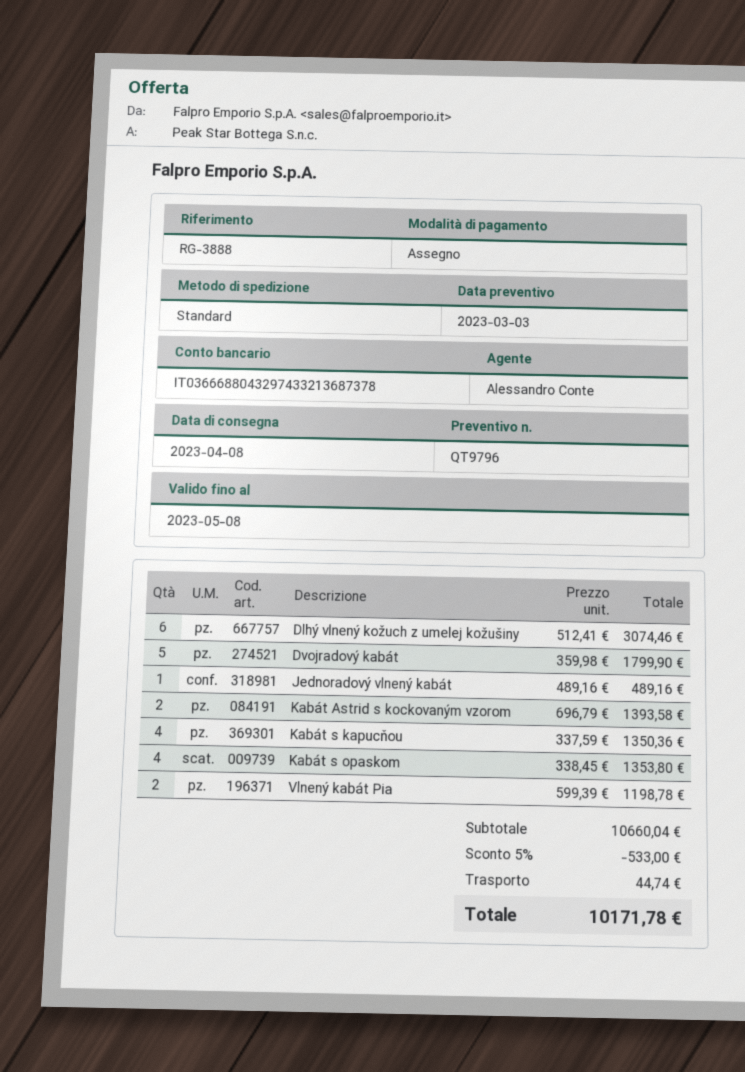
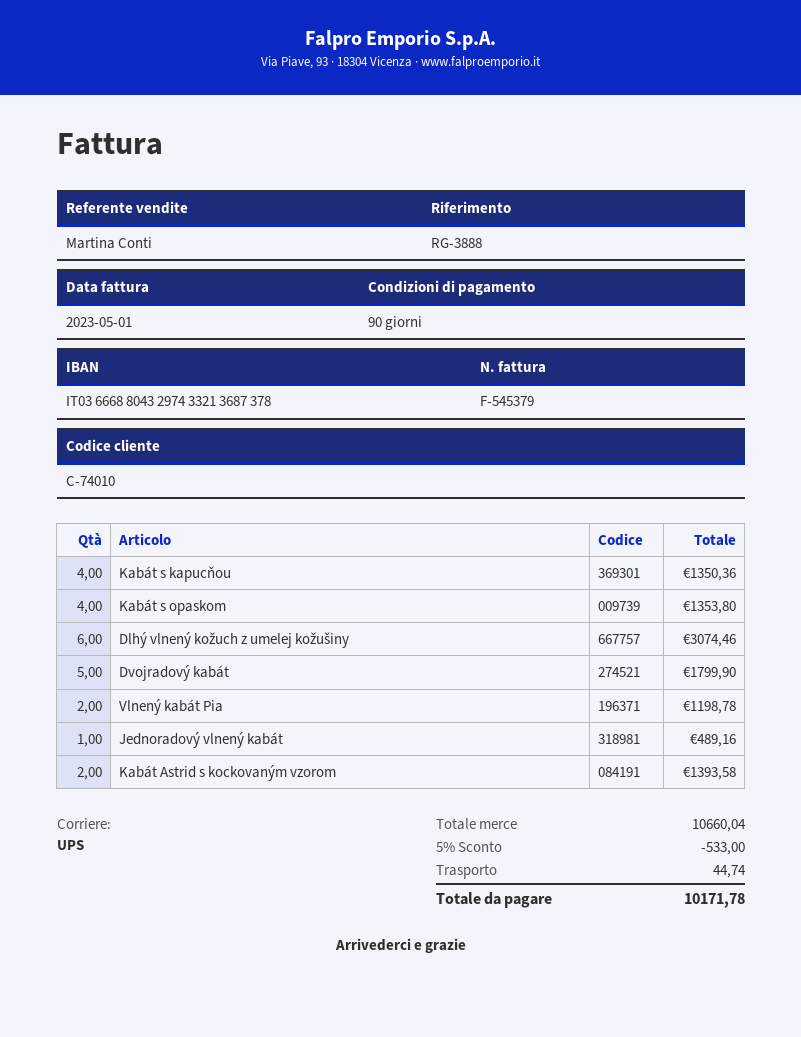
sales rep: Alessandro Conte -> Martina Conti
shipping method: standard -> UPS

